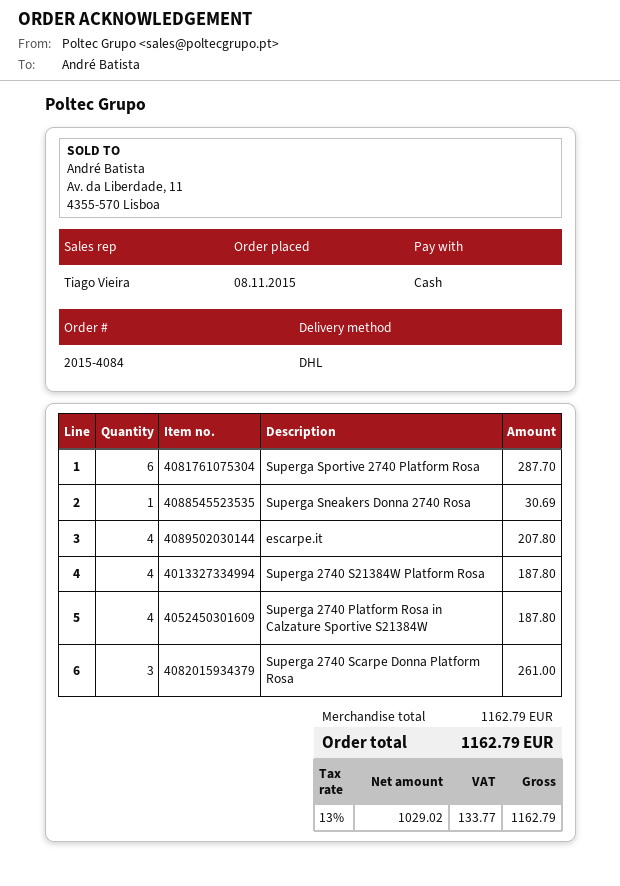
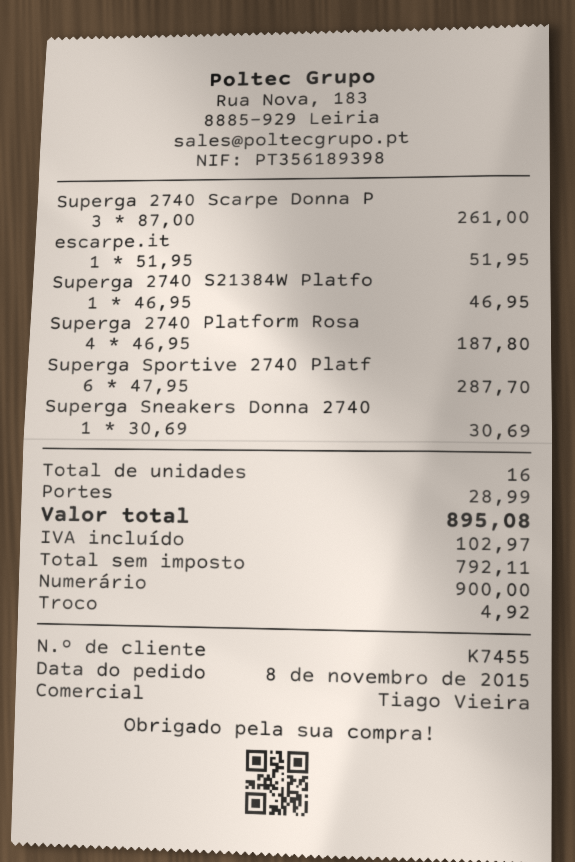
escarpe.it: 4 for 207.80 -> 1 for 51.95
Superga 2740 S21384W Platform Rosa: 4 for 187.80 -> 1 for 46.95
shipping: none -> 28.99
net: 1029.02 -> 792.11
tax: 133.77 -> 102.97
total: 1162.79 -> 895.08

